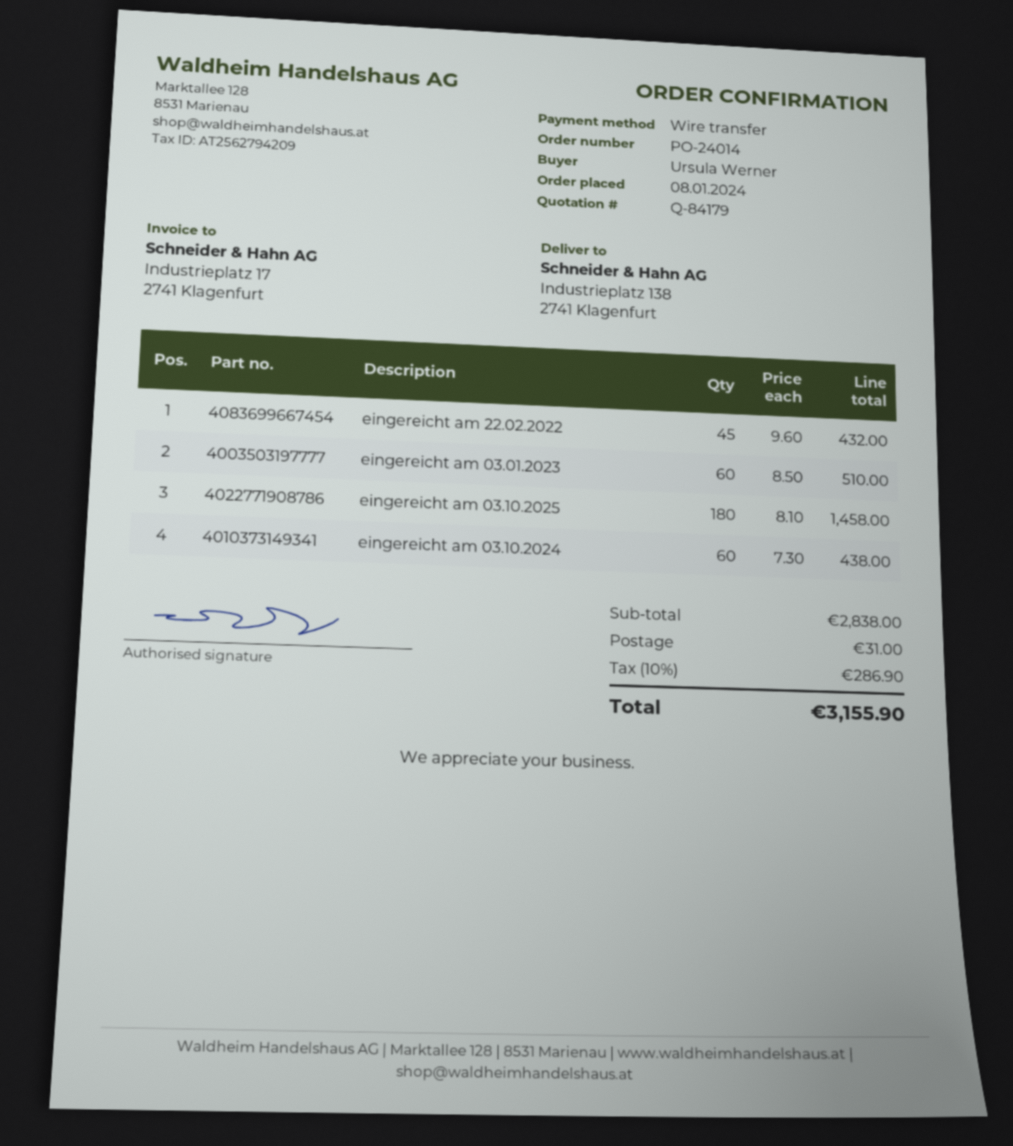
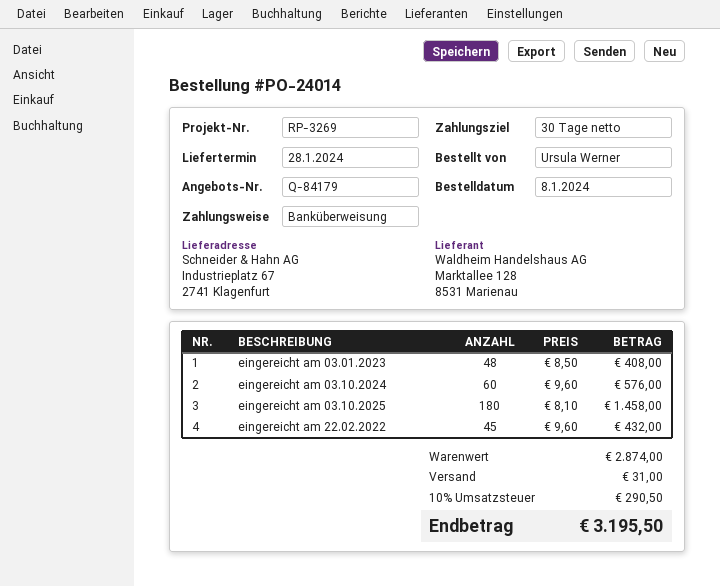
ship to: Industrieplatz 138, 2741 Klagenfurt -> Industrieplatz 67, 2741 Klagenfurt
eingereicht am 03.01.2023: 60 x 8.50 = 510.00 -> 48 x 8.50 = 408.00
eingereicht am 03.10.2024: 60 x 7.30 = 438.00 -> 60 x 9.60 = 576.00
subtotal: 2838.00 -> 2874.00
tax: 10% = 286.90 -> 10% = 290.50
total: 3155.90 -> 3195.50

